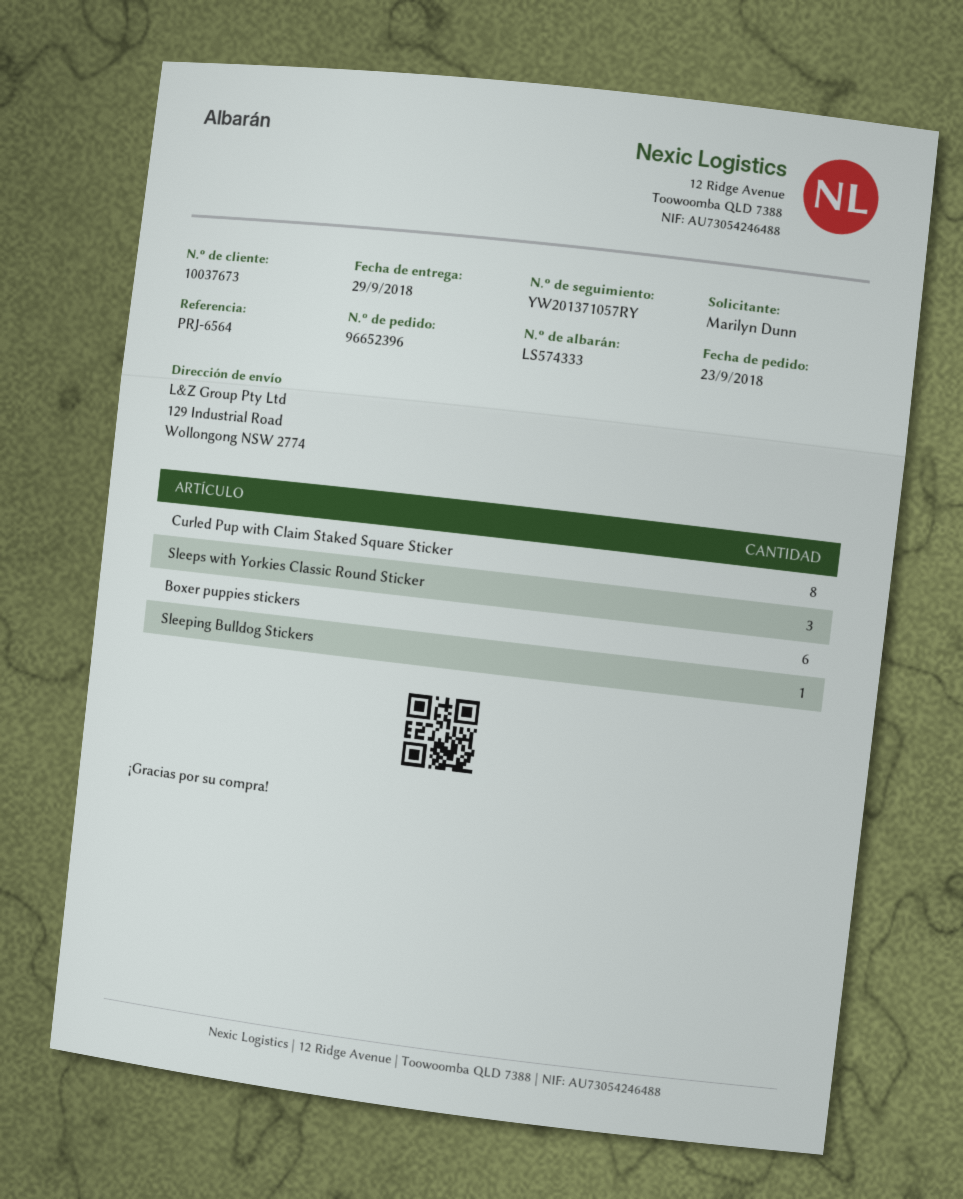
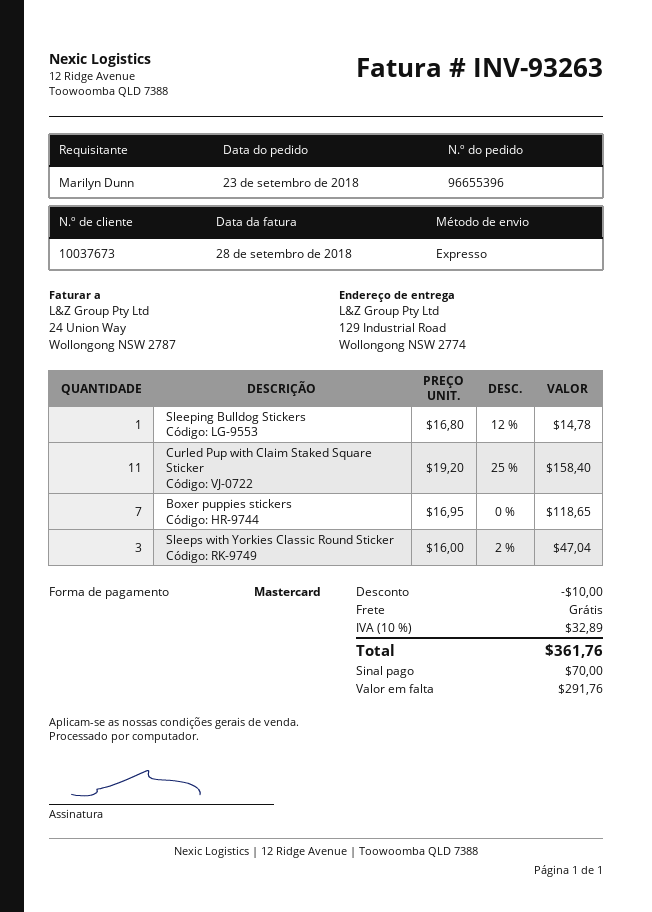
order number: 96652396 -> 96655396
Curled Pup with Claim Staked Square Sticker: 8 -> 11
Boxer puppies stickers: 6 -> 7

